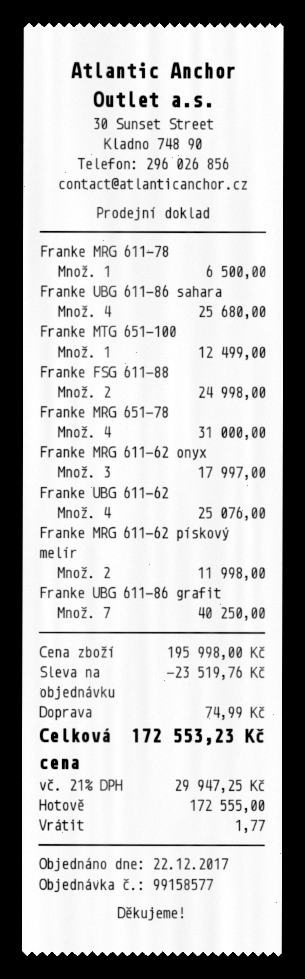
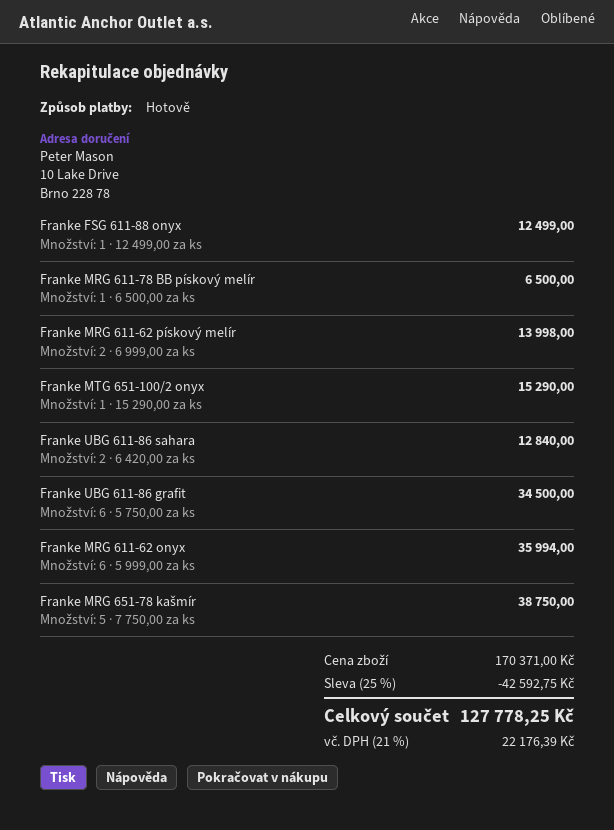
Franke UBG 611-86 sahara: 4 for 25680.00 -> 2 for 12840.00
Franke MTG 651-100: 1 for 12499.00 -> 1 for 15290.00
Franke FSG 611-88: 2 for 24998.00 -> 1 for 12499.00
Franke MRG 651-78: 4 for 31000.00 -> 5 for 38750.00
Franke MRG 611-62 onyx: 3 for 17997.00 -> 6 for 35994.00
Franke UBG 611-62: 4 for 25076.00 -> none
Franke MRG 611-62 pískový melír: 2 for 11998.00 -> 2 for 13998.00
Franke UBG 611-86 grafit: 7 for 40250.00 -> 6 for 34500.00
subtotal: 195998.00 -> 170371.00
discount: 23519.76 -> 42592.75
shipping: 74.99 -> none
tax: 21% = 29947.25 -> 21% = 22176.39
total: 172553.23 -> 127778.25

